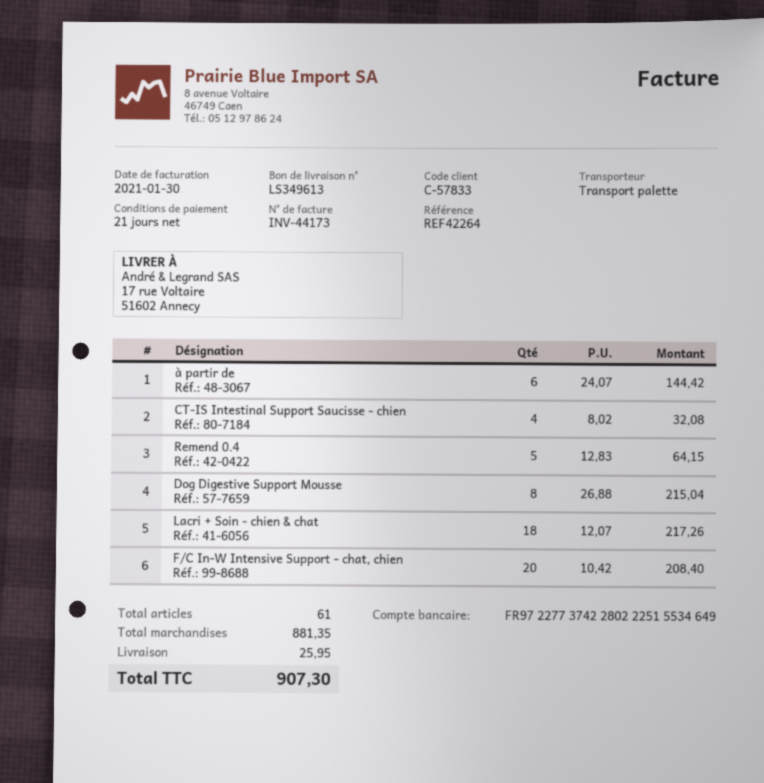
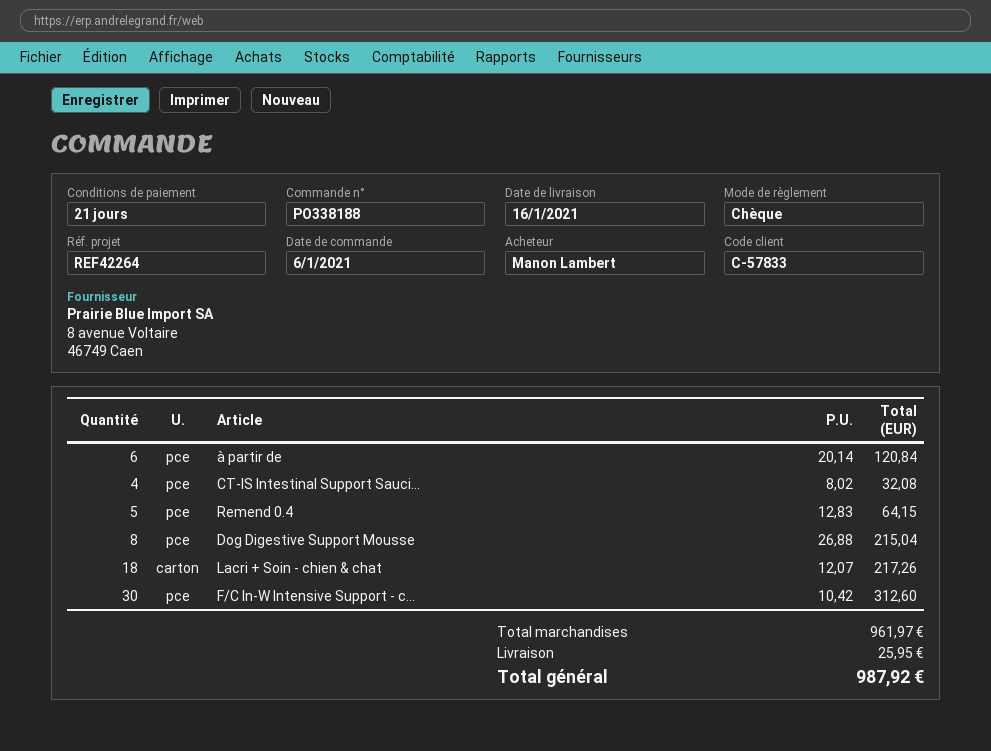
à partir de: 6 x 24.07 = 144.42 -> 6 x 20.14 = 120.84
F/C In-W Intensive Support - chat, chien: 20 x 10.42 = 208.40 -> 30 x 10.42 = 312.60
subtotal: 881.35 -> 961.97
total: 907.30 -> 987.92

